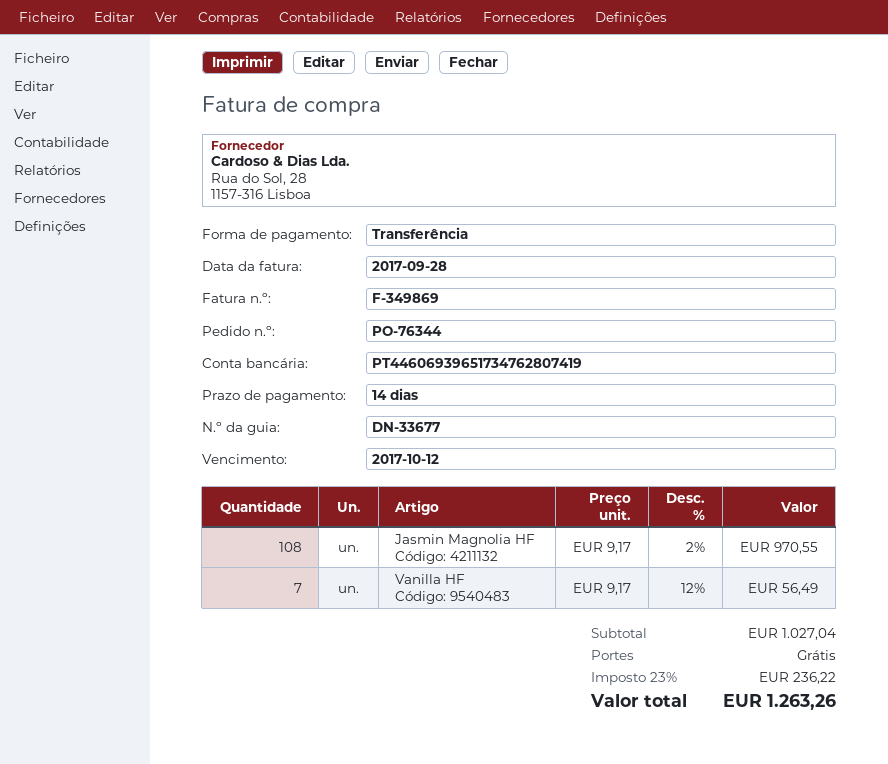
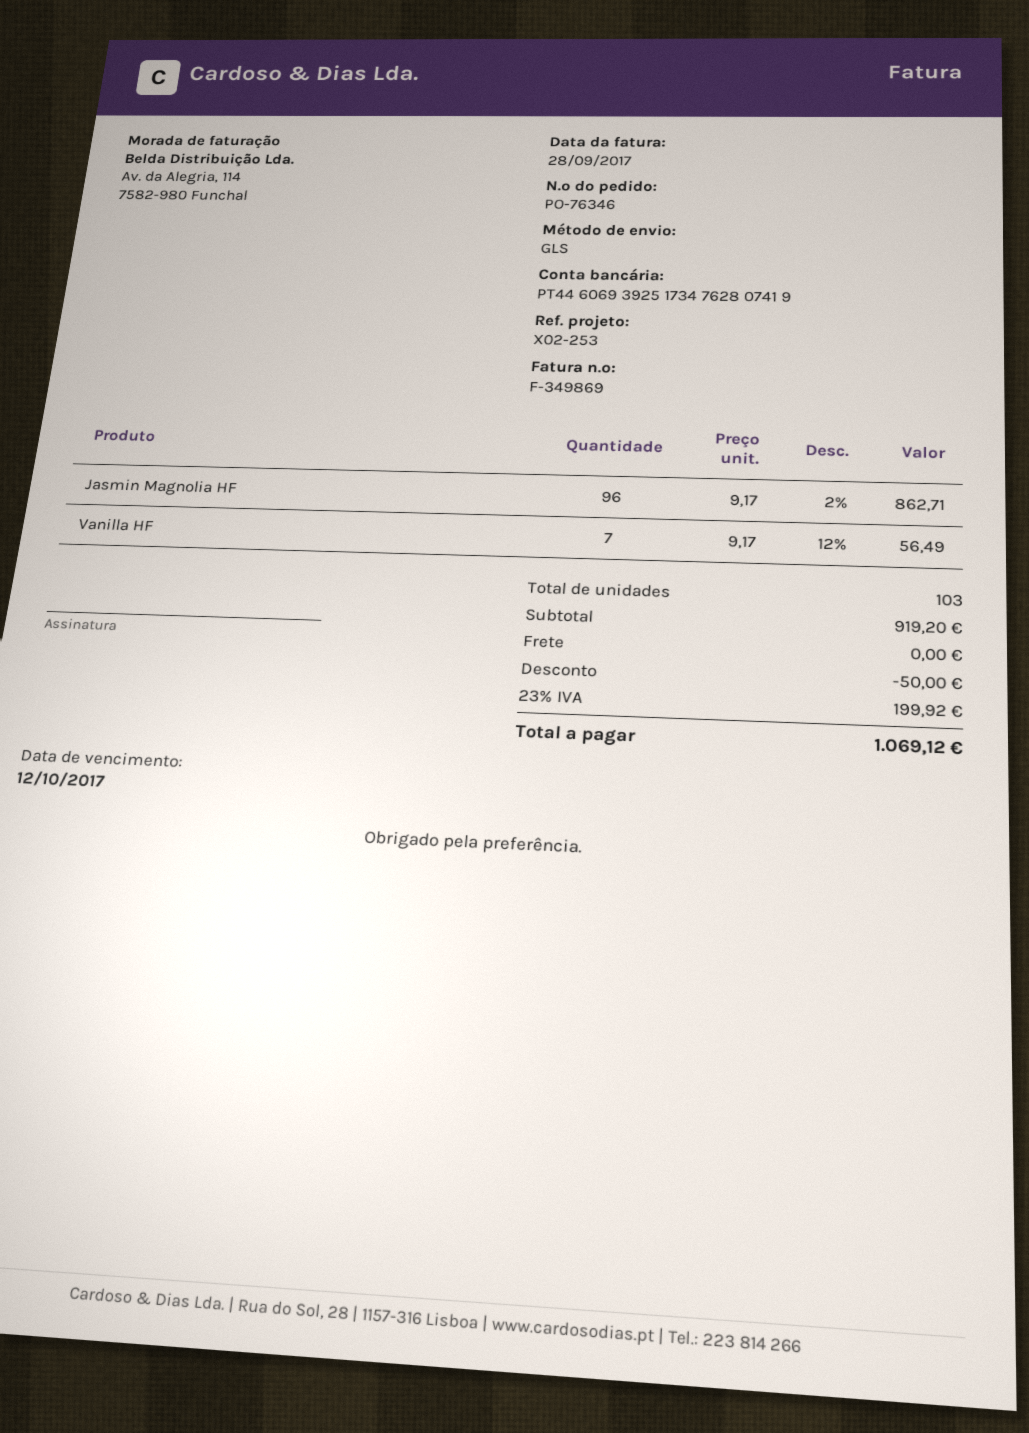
order number: PO-76344 -> PO-76346
bank account: PT44606939651734762807419 -> PT44606939251734762807419
Jasmin Magnolia HF: 108 x 9.17 - 2% = 970.55 -> 96 x 9.17 - 2% = 862.71
subtotal: 1027.04 -> 919.20
discount: none -> 50.00
tax: 23% = 236.22 -> 23% = 199.92
total: 1263.26 -> 1069.12

